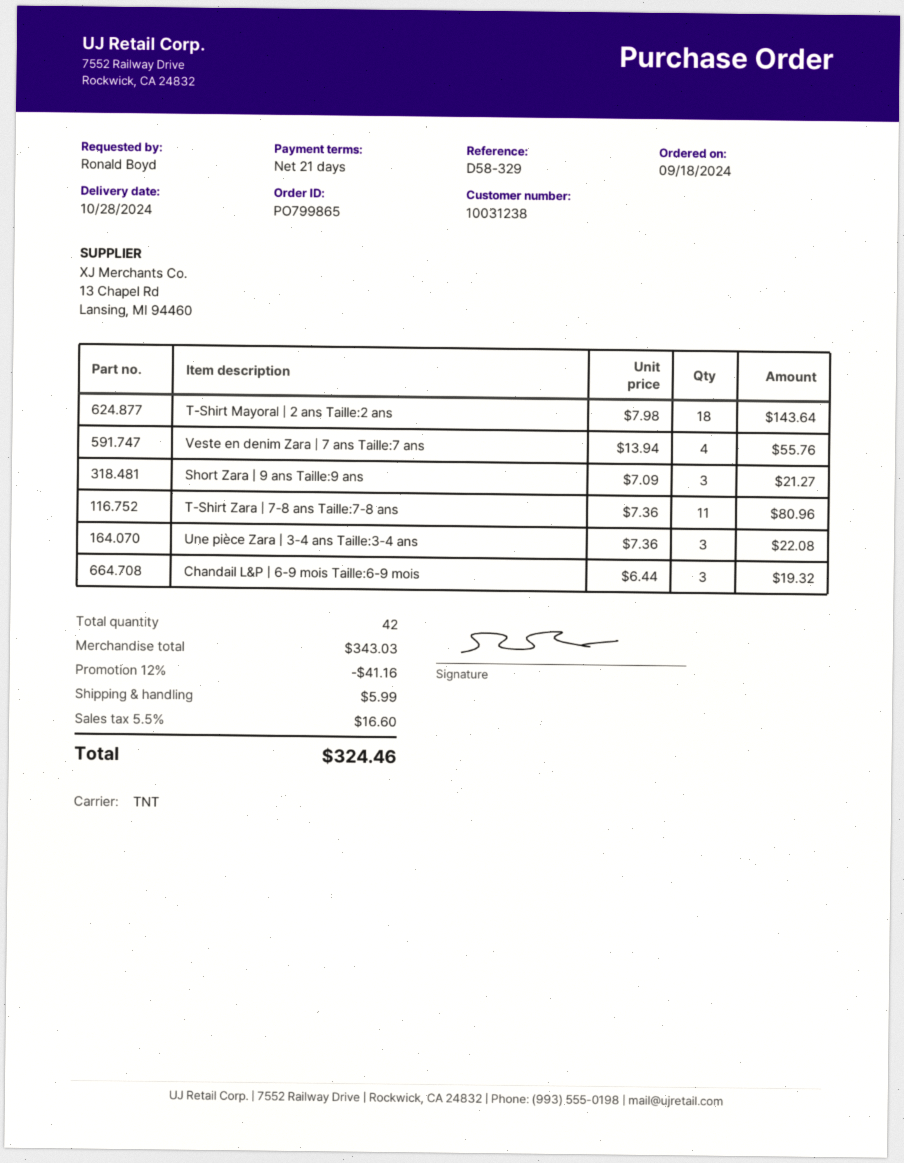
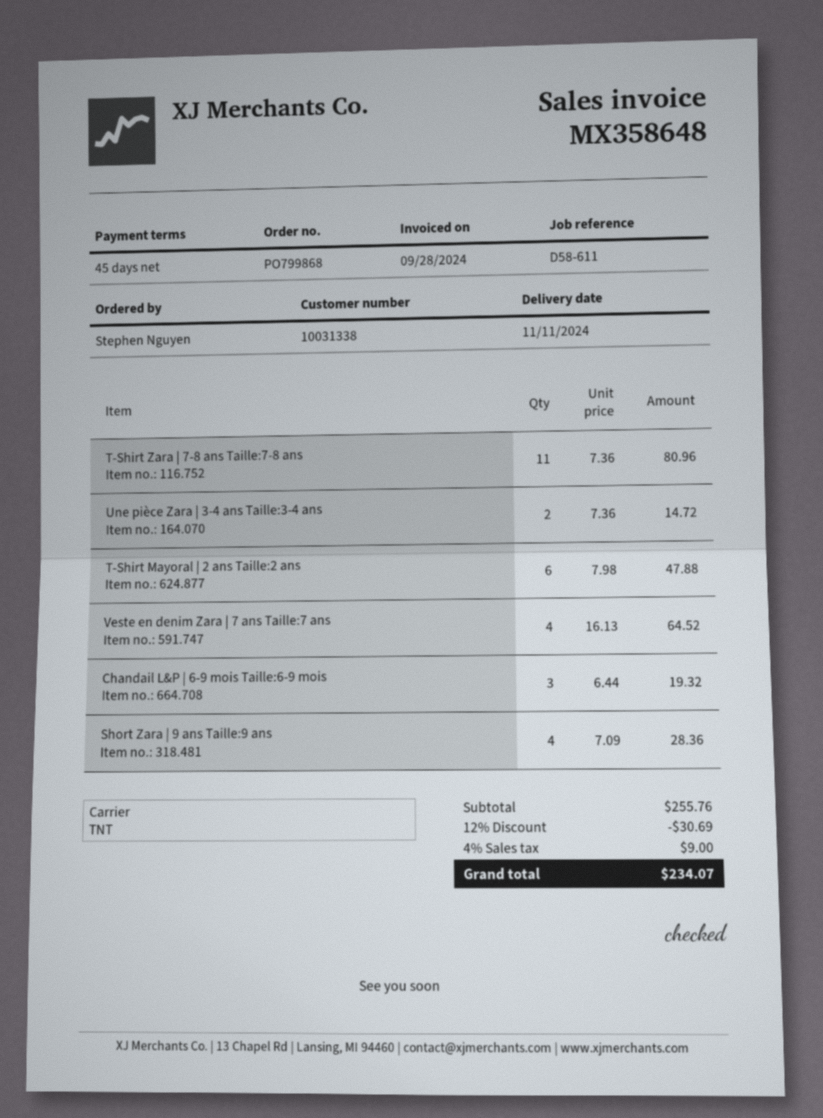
order number: PO799865 -> PO799868
delivery date: 2024-10-28 -> 2024-11-11
payment terms: 21 days -> 45 days
customer number: 10031238 -> 10031338
reference: D58-329 -> D58-611
ordered by: Ronald Boyd -> Stephen Nguyen
T-Shirt Mayoral | 2 ans Taille:2 ans: 18 x 7.98 = 143.64 -> 6 x 7.98 = 47.88
Veste en denim Zara | 7 ans Taille:7 ans: 4 x 13.94 = 55.76 -> 4 x 16.13 = 64.52
Short Zara | 9 ans Taille:9 ans: 3 x 7.09 = 21.27 -> 4 x 7.09 = 28.36
Une pièce Zara | 3-4 ans Taille:3-4 ans: 3 x 7.36 = 22.08 -> 2 x 7.36 = 14.72
subtotal: 343.03 -> 255.76
discount: 12% = 41.16 -> 12% = 30.69
shipping: 5.99 -> none
tax: 5.5% = 16.60 -> 4% = 9.00
total: 324.46 -> 234.07

